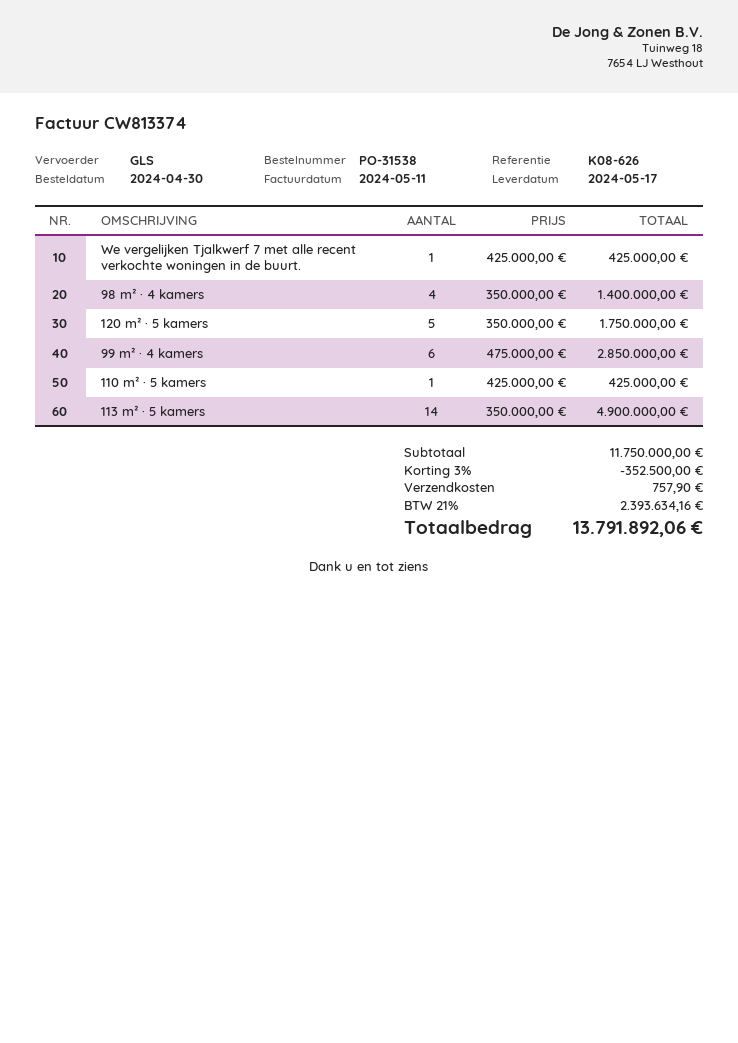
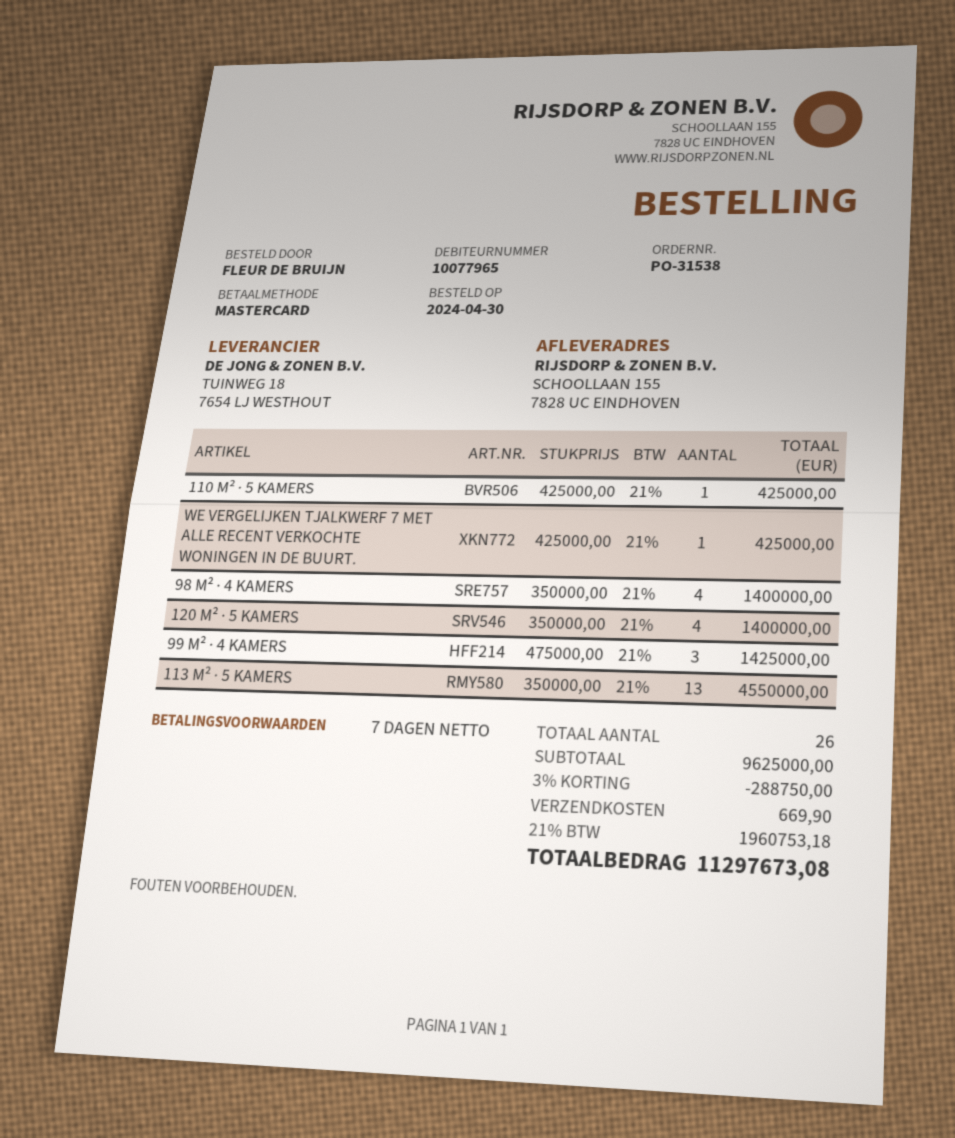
120 m² · 5 kamers: 5 x 350000.00 = 1750000.00 -> 4 x 350000.00 = 1400000.00
99 m² · 4 kamers: 6 x 475000.00 = 2850000.00 -> 3 x 475000.00 = 1425000.00
113 m² · 5 kamers: 14 x 350000.00 = 4900000.00 -> 13 x 350000.00 = 4550000.00
subtotal: 11750000.00 -> 9625000.00
discount: 3% = 352500.00 -> 3% = 288750.00
shipping: 757.90 -> 669.90
tax: 21% = 2393634.16 -> 21% = 1960753.18
total: 13791892.06 -> 11297673.08

